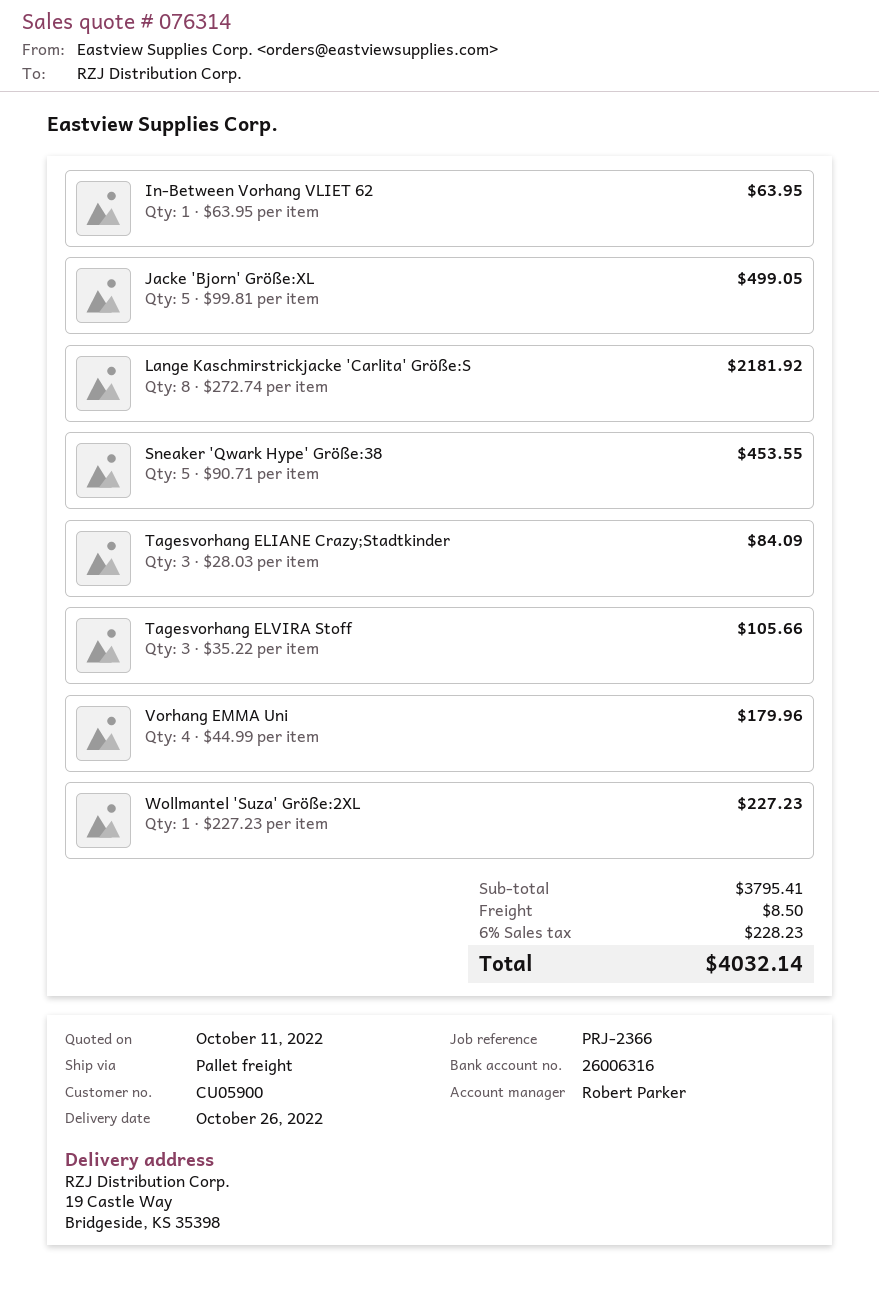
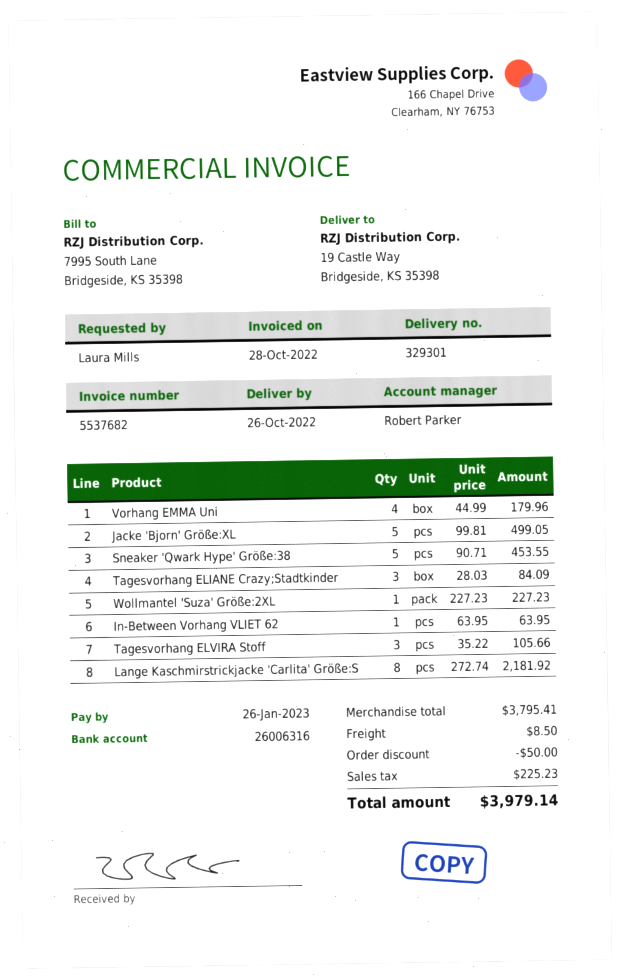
discount: none -> 50.00
tax: 228.23 -> 225.23
total: 4032.14 -> 3979.14

